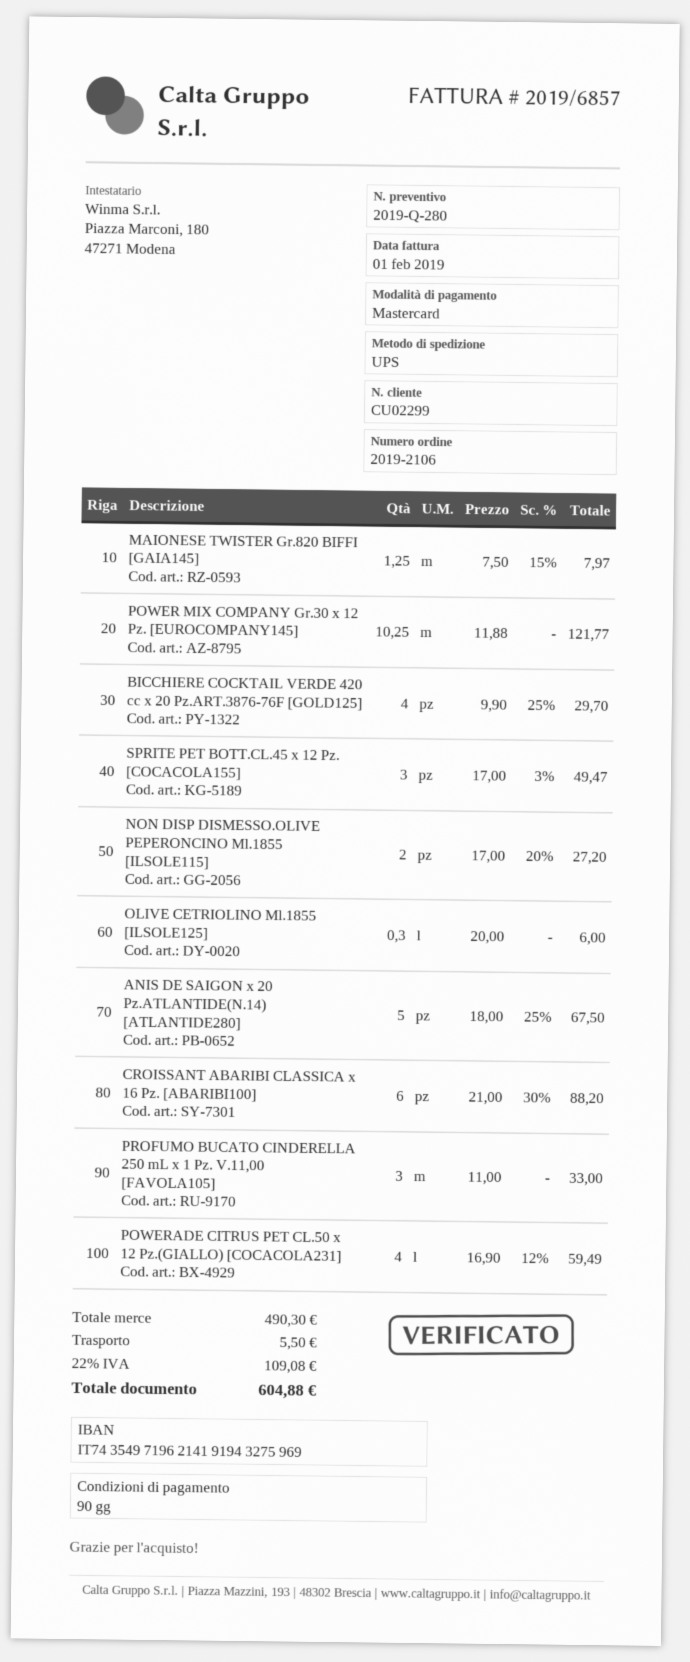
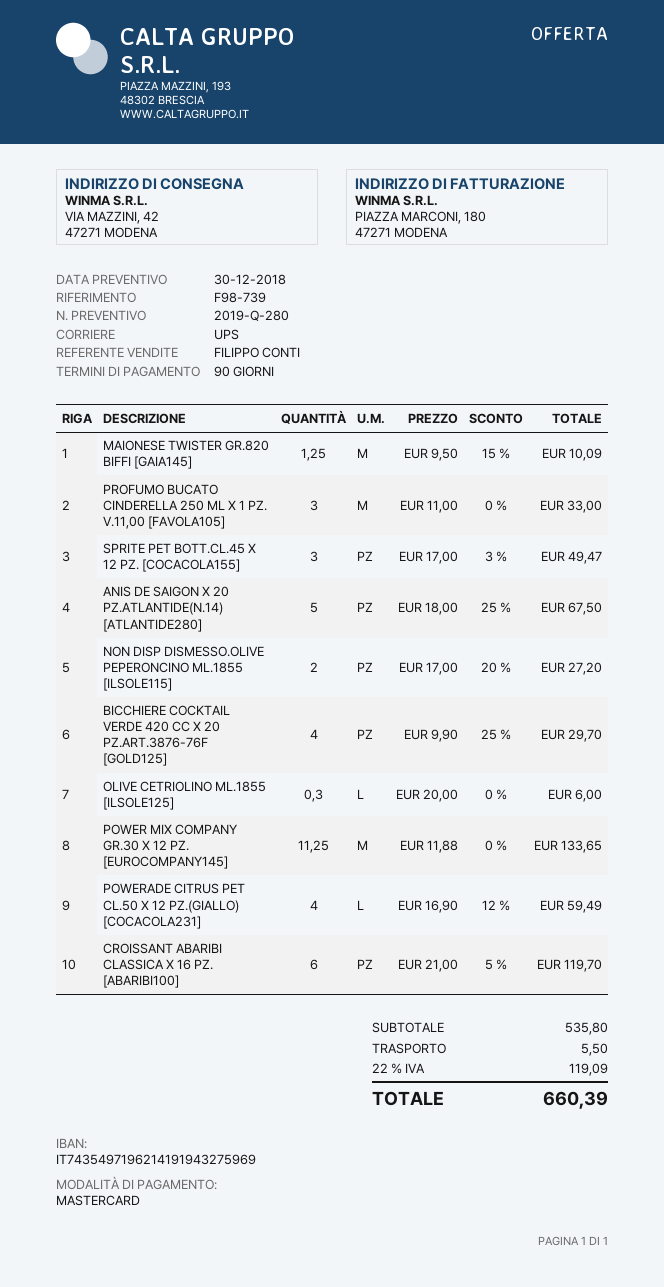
MAIONESE TWISTER Gr.820 BIFFI [GAIA145]: 1.25 x 7.50 - 15% = 7.97 -> 1.25 x 9.50 - 15% = 10.09
POWER MIX COMPANY Gr.30 x 12 Pz. [EUROCOMPANY145]: 10.25 x 11.88 = 121.77 -> 11.25 x 11.88 = 133.65
CROISSANT ABARIBI CLASSICA x 16 Pz. [ABARIBI100]: 6 x 21.00 - 30% = 88.20 -> 6 x 21.00 - 5% = 119.70
subtotal: 490.30 -> 535.80
tax: 22% = 109.08 -> 22% = 119.09
total: 604.88 -> 660.39

